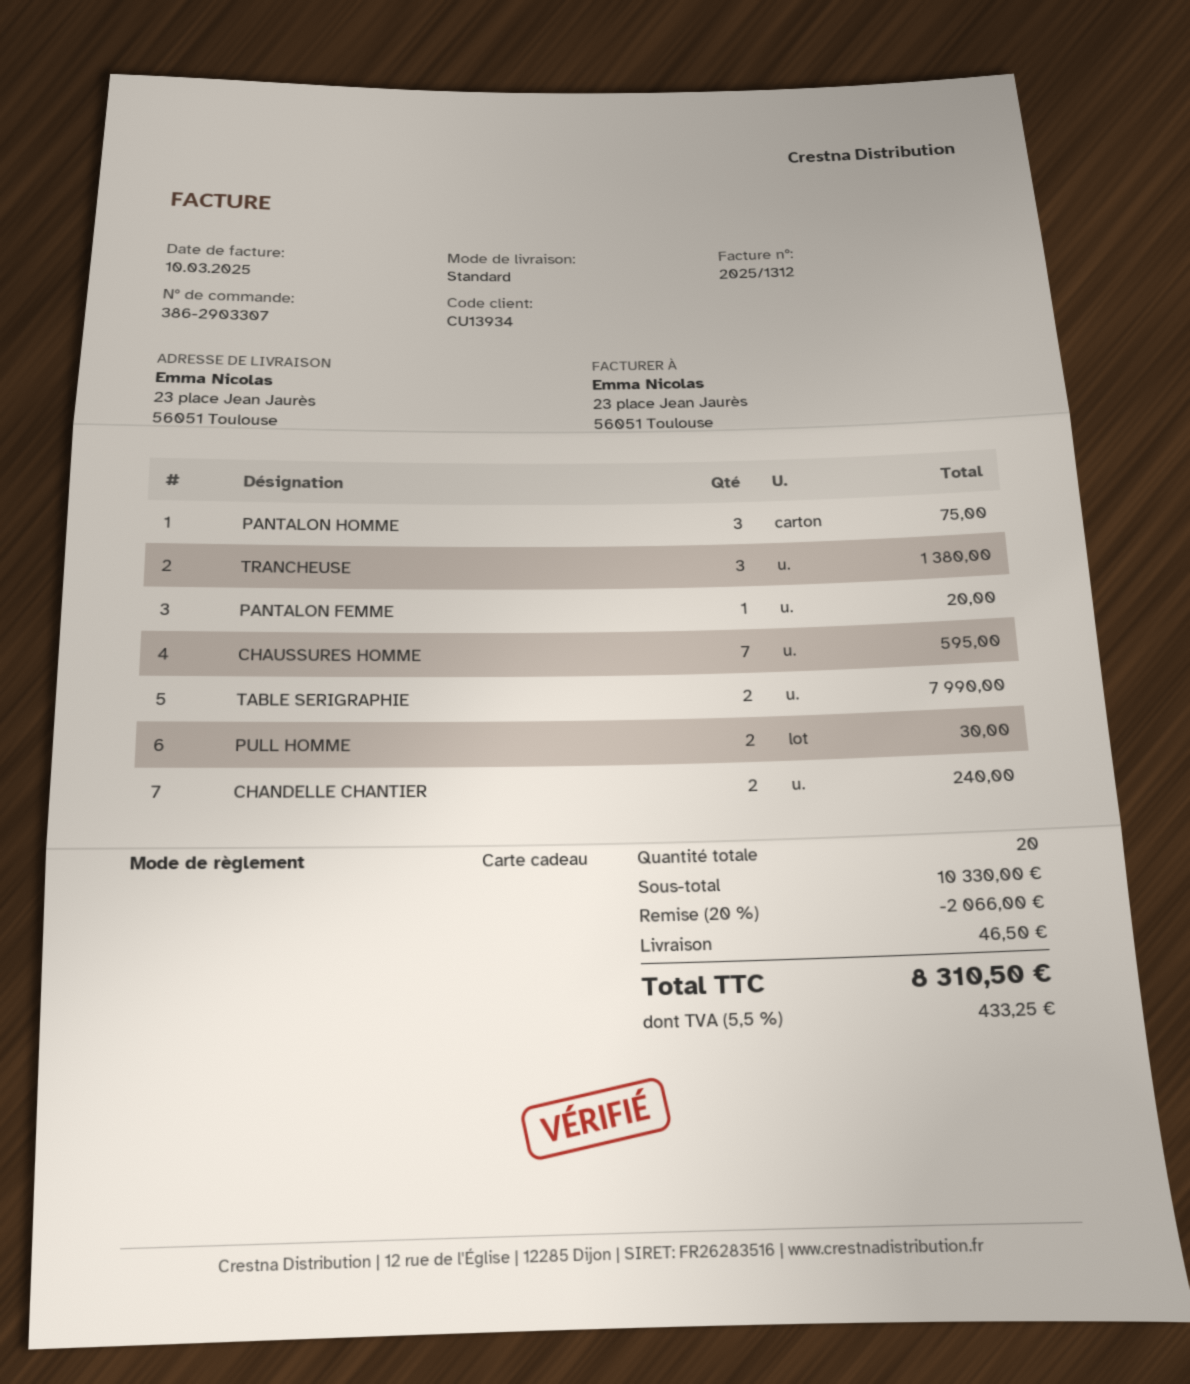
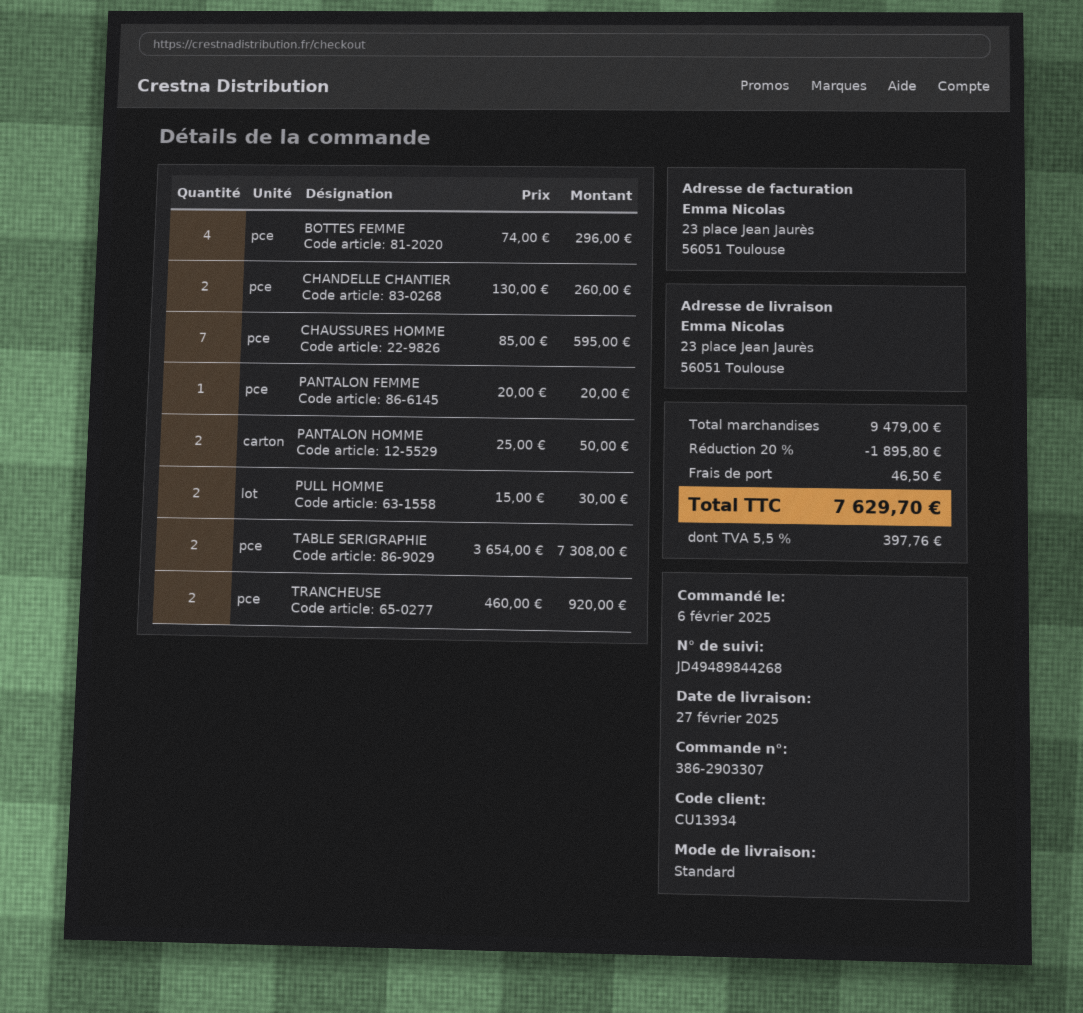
PANTALON HOMME: 3 for 75.00 -> 2 for 50.00
TRANCHEUSE: 3 for 1380.00 -> 2 for 920.00
TABLE SERIGRAPHIE: 2 for 7990.00 -> 2 for 7308.00
CHANDELLE CHANTIER: 2 for 240.00 -> 2 for 260.00
BOTTES FEMME: none -> 4 for 296.00
subtotal: 10330.00 -> 9479.00
discount: 20% = 2066.00 -> 20% = 1895.80
tax: 5.5% = 433.25 -> 5.5% = 397.76
total: 8310.50 -> 7629.70

